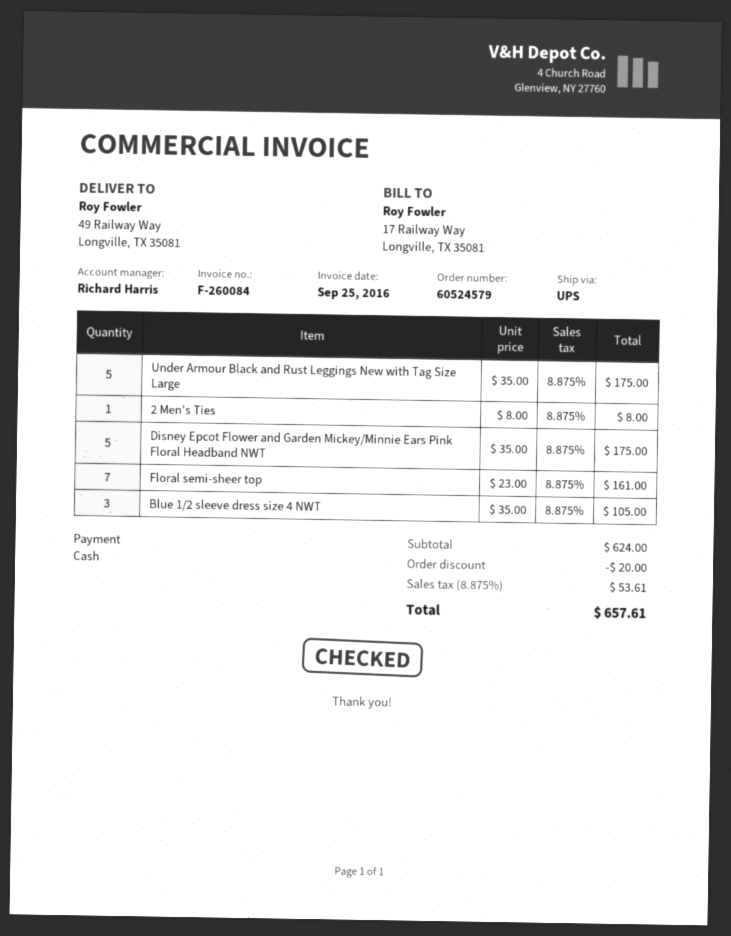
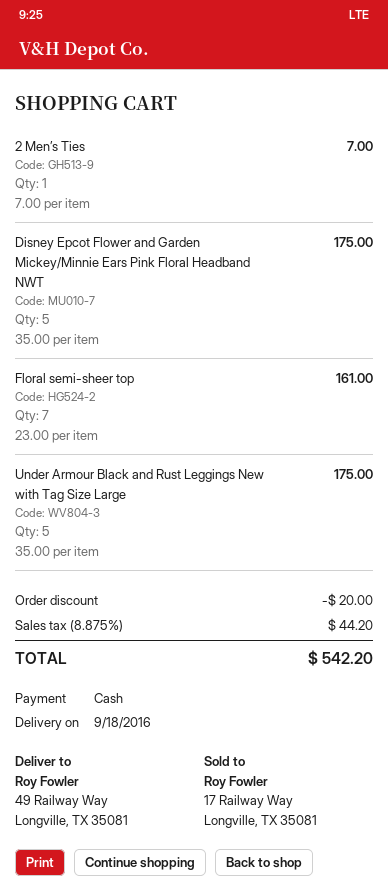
2 Men’s Ties: 1 x 8.00 = 8.00 -> 1 x 7.00 = 7.00
Blue 1/2 sleeve dress size 4 NWT: 3 x 35.00 = 105.00 -> none
tax: 8.875% = 53.61 -> 8.875% = 44.20
total: 657.61 -> 542.20

